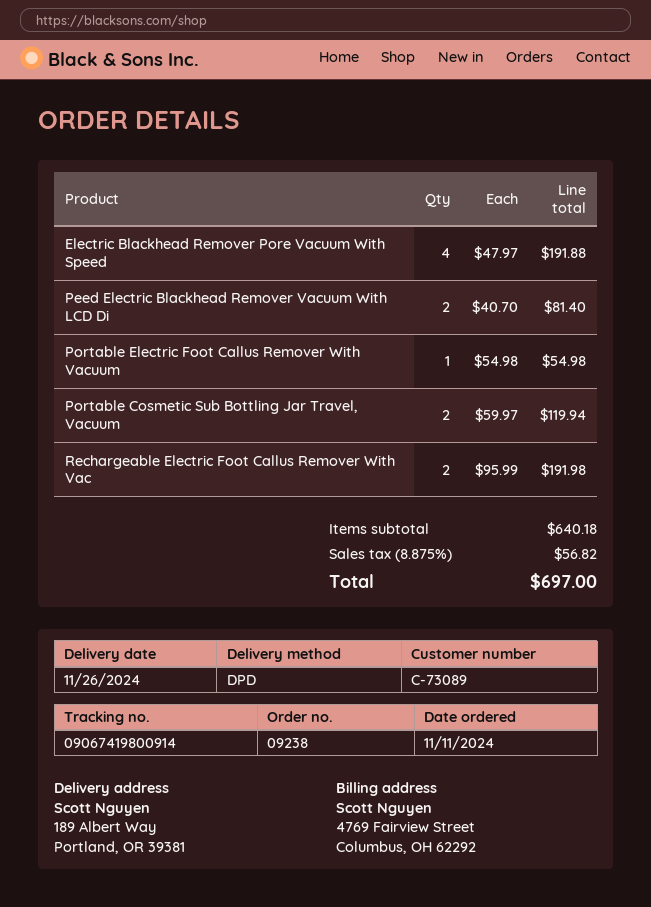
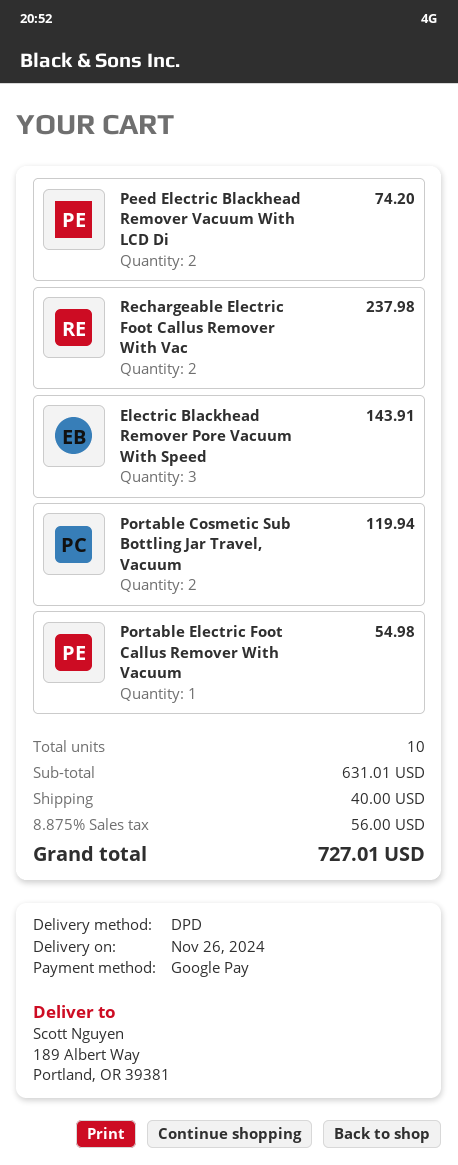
Electric Blackhead Remover Pore Vacuum With Speed: 4 for 191.88 -> 3 for 143.91
Peed Electric Blackhead Remover Vacuum With LCD Di: 2 for 81.40 -> 2 for 74.20
Rechargeable Electric Foot Callus Remover With Vac: 2 for 191.98 -> 2 for 237.98
subtotal: 640.18 -> 631.01
shipping: none -> 40.00
tax: 8.875% = 56.82 -> 8.875% = 56.00
total: 697.00 -> 727.01

